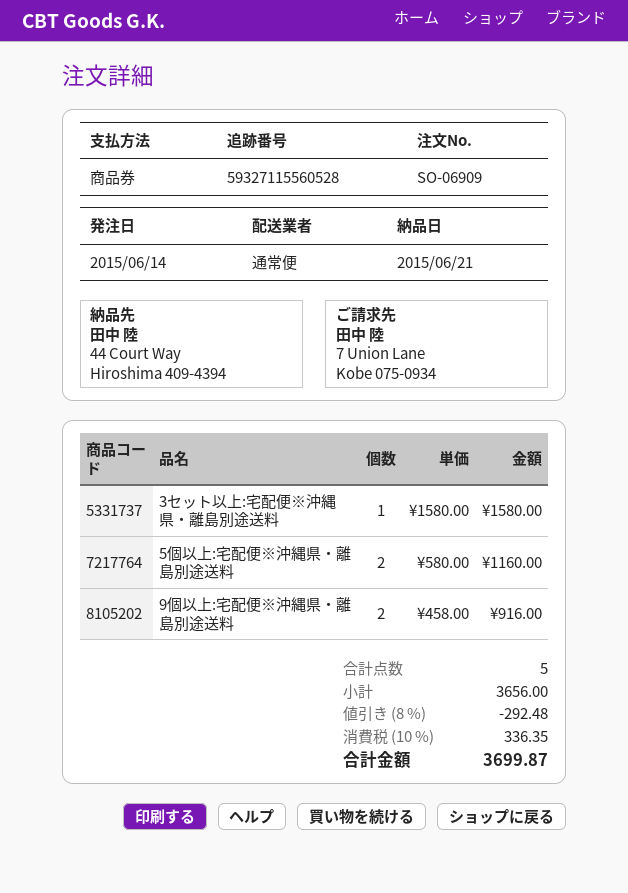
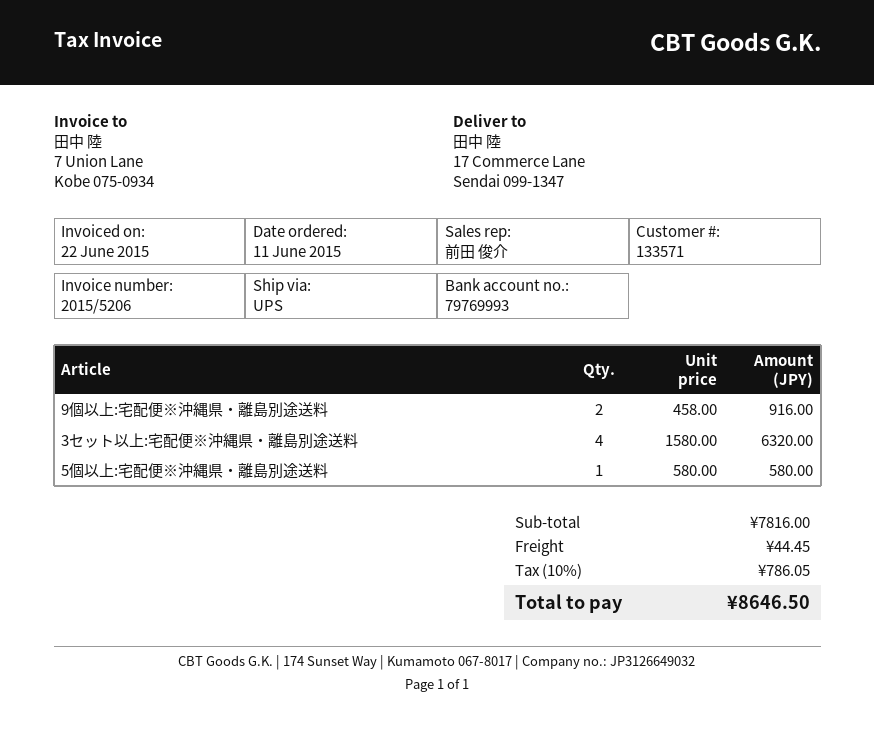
order date: 2015-06-14 -> 2015-06-11
shipping method: standard -> UPS
ship to: 44 Court Way, Hiroshima 409-4394 -> 17 Commerce Lane, Sendai 099-1347
3セット以上:宅配便※沖縄県・離島別途送料: 1 x 1580.00 = 1580.00 -> 4 x 1580.00 = 6320.00
5個以上:宅配便※沖縄県・離島別途送料: 2 x 580.00 = 1160.00 -> 1 x 580.00 = 580.00
subtotal: 3656.00 -> 7816.00
discount: 8% = 292.48 -> none
shipping: none -> 44.45
tax: 10% = 336.35 -> 10% = 786.05
total: 3699.87 -> 8646.50

